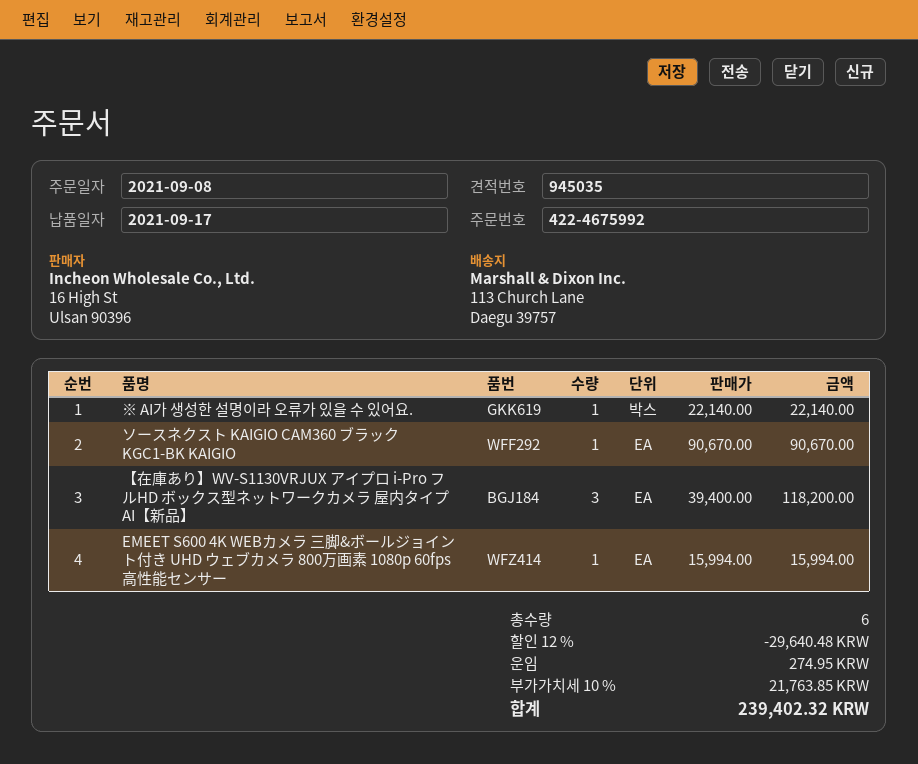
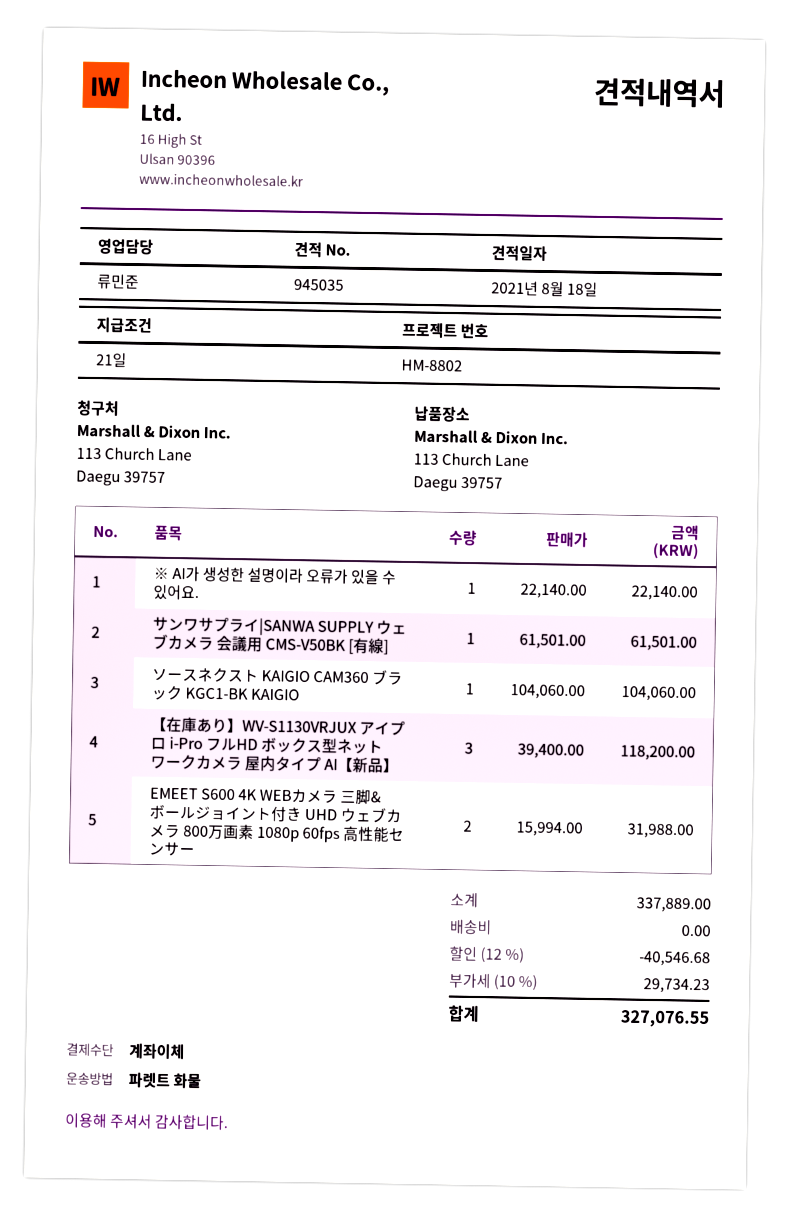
ソースネクスト KAIGIO CAM360 ブラック KGC1-BK KAIGIO: 1 x 90670.00 = 90670.00 -> 1 x 104060.00 = 104060.00
EMEET S600 4K WEBカメラ 三脚&ボールジョイント付き UHD ウェブカメラ 800万画素 1080p 60fps 高性能センサー: 1 x 15994.00 = 15994.00 -> 2 x 15994.00 = 31988.00
サンワサプライ|SANWA SUPPLY ウェブカメラ 会議用 CMS-V50BK [有線]: none -> 1 x 61501.00 = 61501.00
discount: 12% = 29640.48 -> 12% = 40546.68
shipping: 274.95 -> 0.00
tax: 10% = 21763.85 -> 10% = 29734.23
total: 239402.32 -> 327076.55

